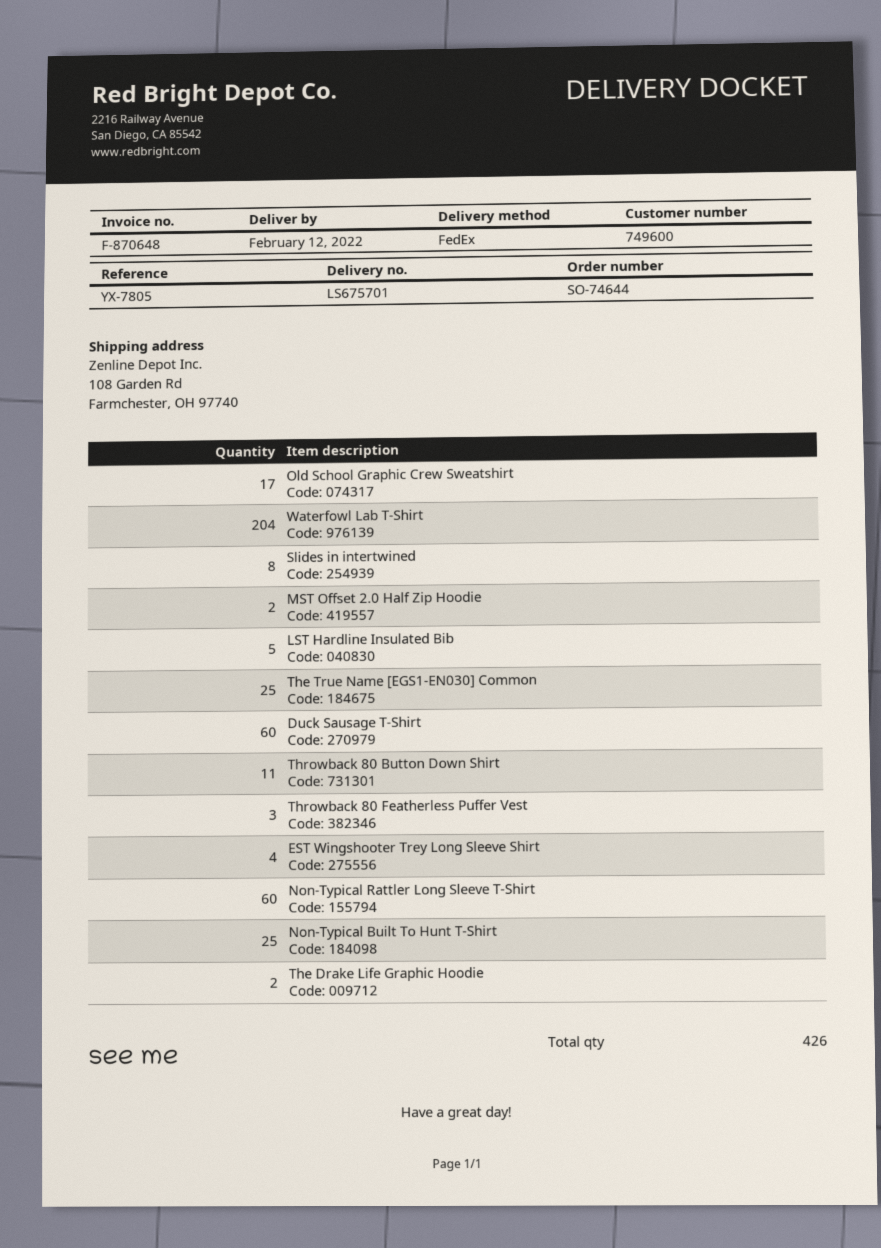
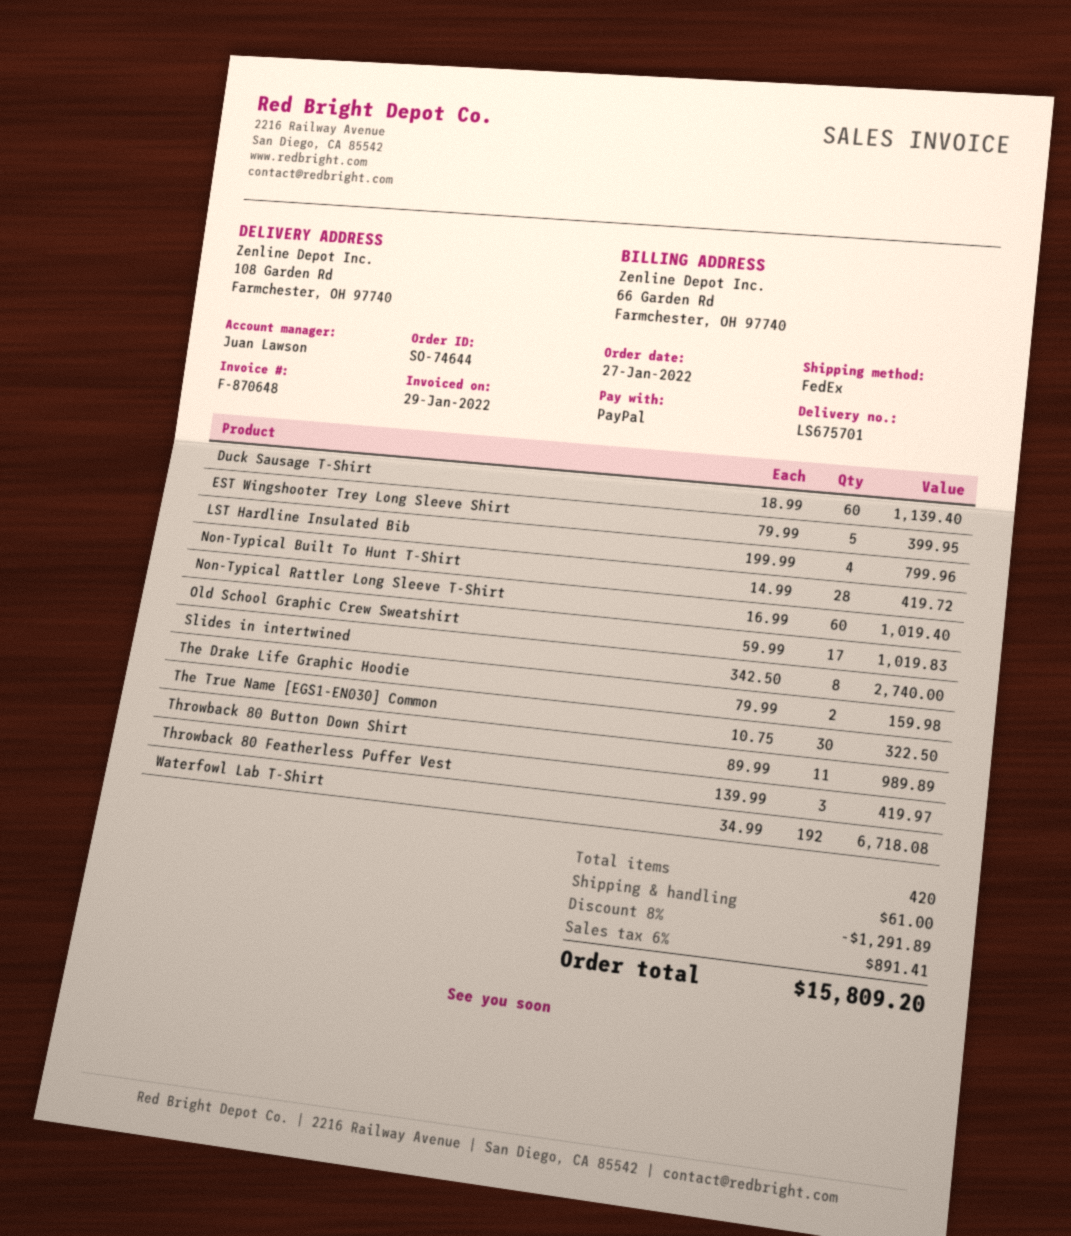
Waterfowl Lab T-Shirt: 204 -> 192
MST Offset 2.0 Half Zip Hoodie: 2 -> none
LST Hardline Insulated Bib: 5 -> 4
The True Name [EGS1-EN030] Common: 25 -> 30
EST Wingshooter Trey Long Sleeve Shirt: 4 -> 5
Non-Typical Built To Hunt T-Shirt: 25 -> 28
total quantity: 426 -> 420

